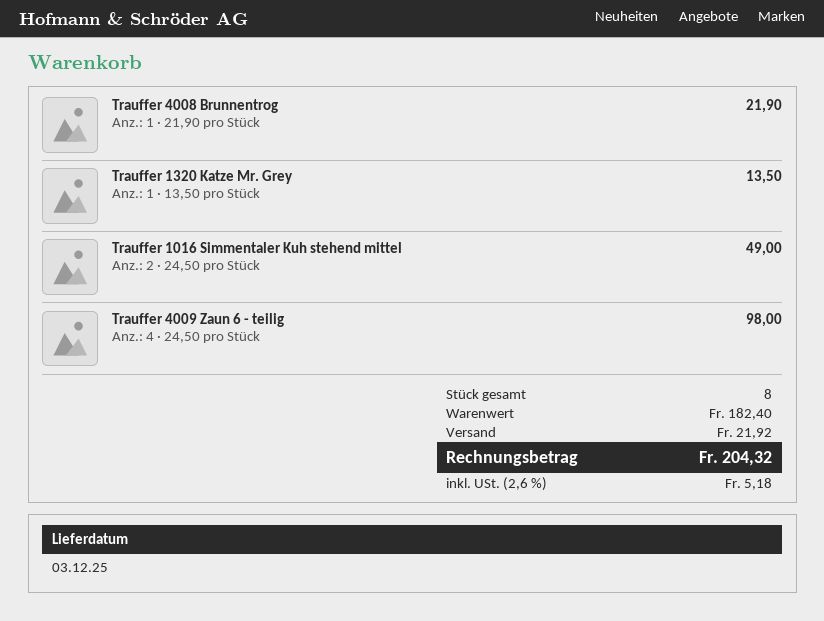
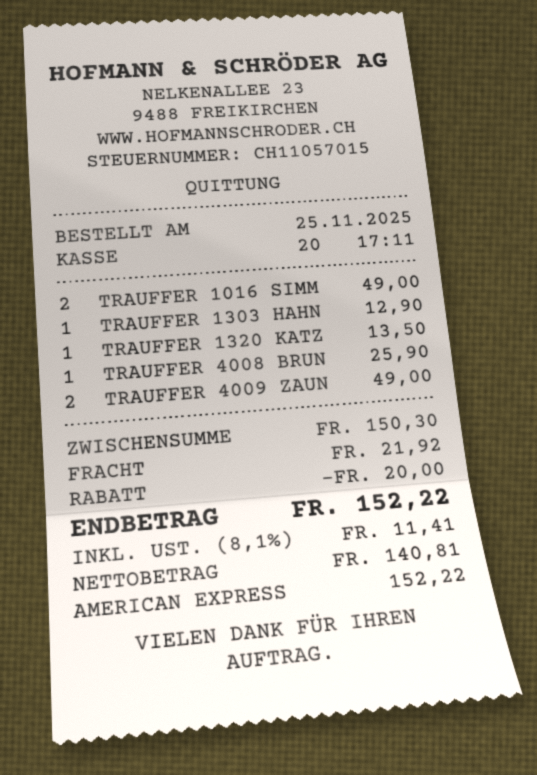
Trauffer 4008 Brunnentrog: 1 for 21.90 -> 1 for 25.90
Trauffer 4009 Zaun 6 - teilig: 4 for 98.00 -> 2 for 49.00
TRAUFFER 1303 HAHN: none -> 1 for 12.90
subtotal: 182.40 -> 150.30
discount: none -> 20.00
tax: 2.6% = 5.18 -> 8.1% = 11.41
total: 204.32 -> 152.22

